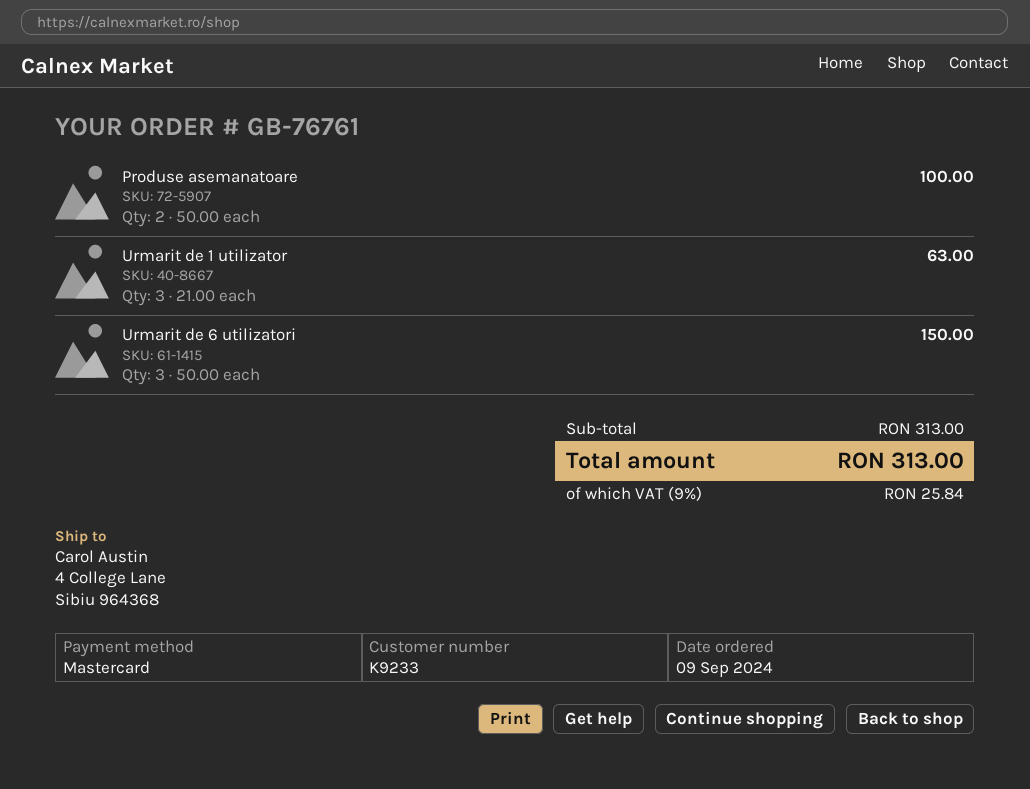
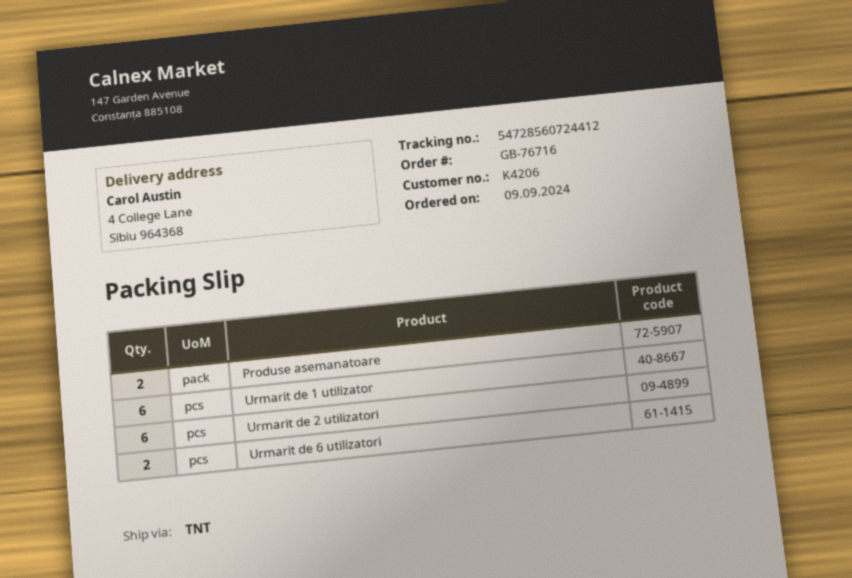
order number: GB-76761 -> GB-76716
customer number: K9233 -> K4206
Urmarit de 1 utilizator: 3 -> 6
Urmarit de 6 utilizatori: 3 -> 2
Urmarit de 2 utilizatori: none -> 6

